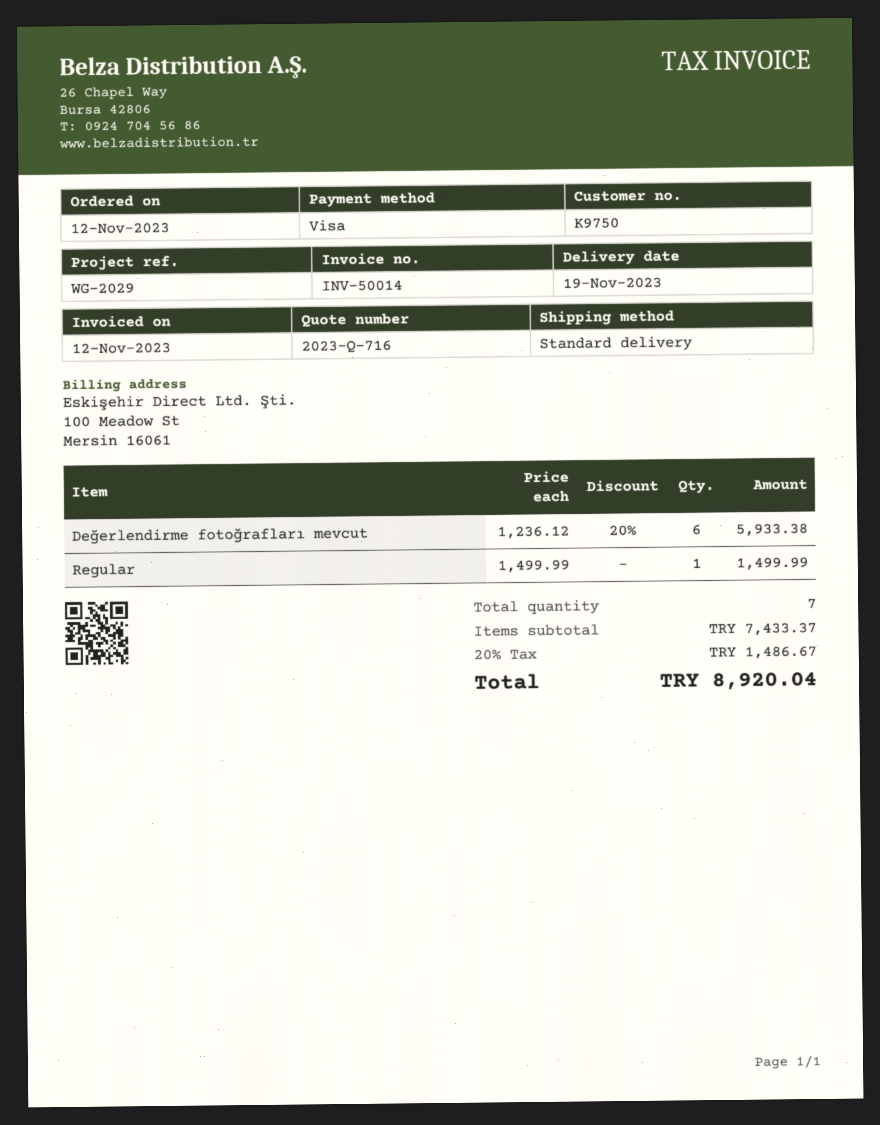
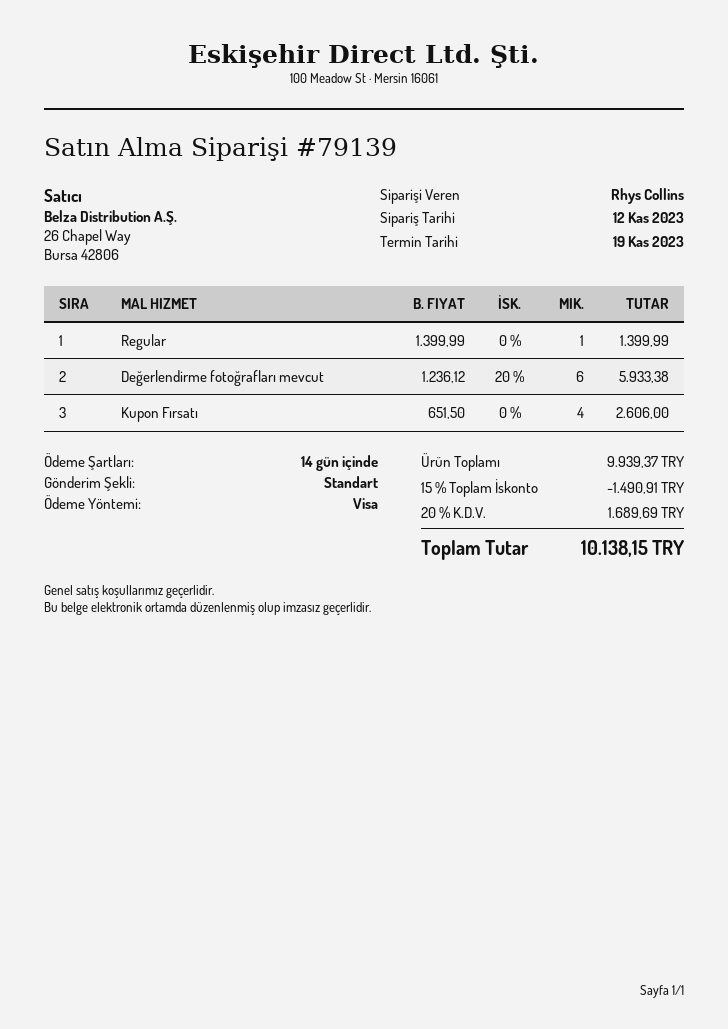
Regular: 1 x 1499.99 = 1499.99 -> 1 x 1399.99 = 1399.99
Kupon Fırsatı: none -> 4 x 651.50 = 2606.00
subtotal: 7433.37 -> 9939.37
discount: none -> 15% = 1490.91
tax: 20% = 1486.67 -> 20% = 1689.69
total: 8920.04 -> 10138.15

